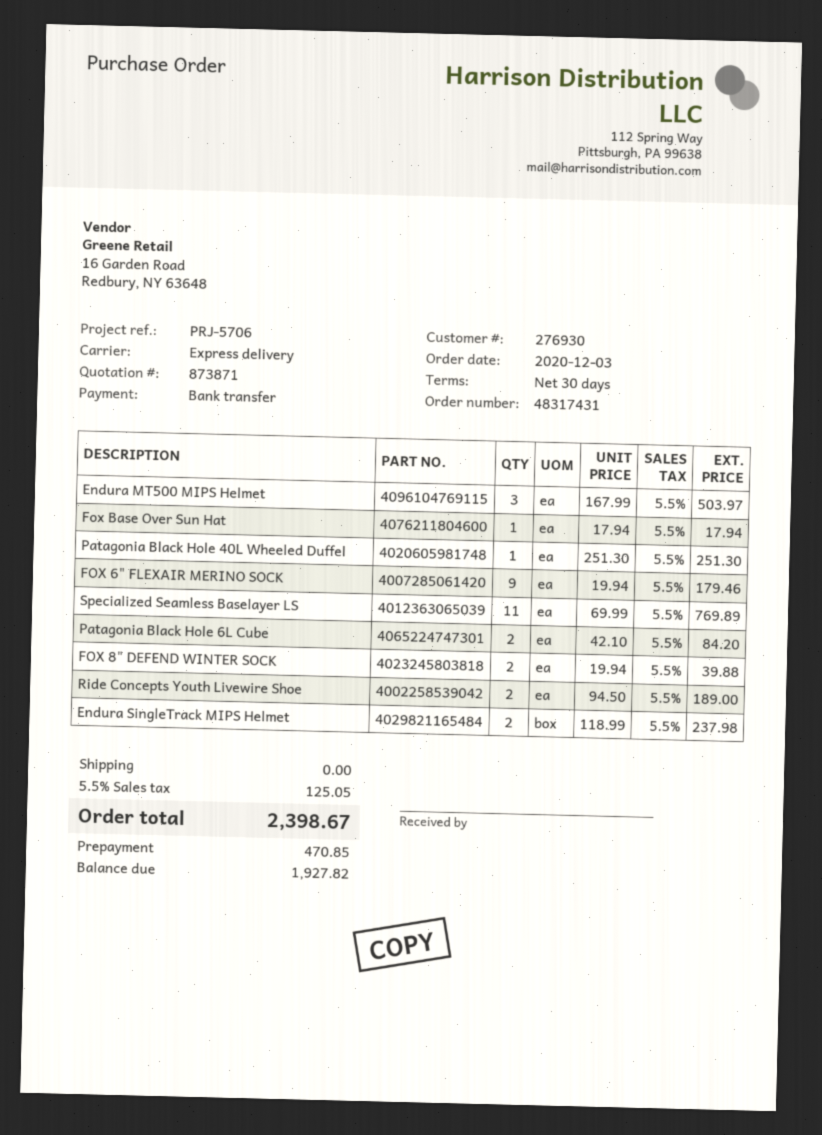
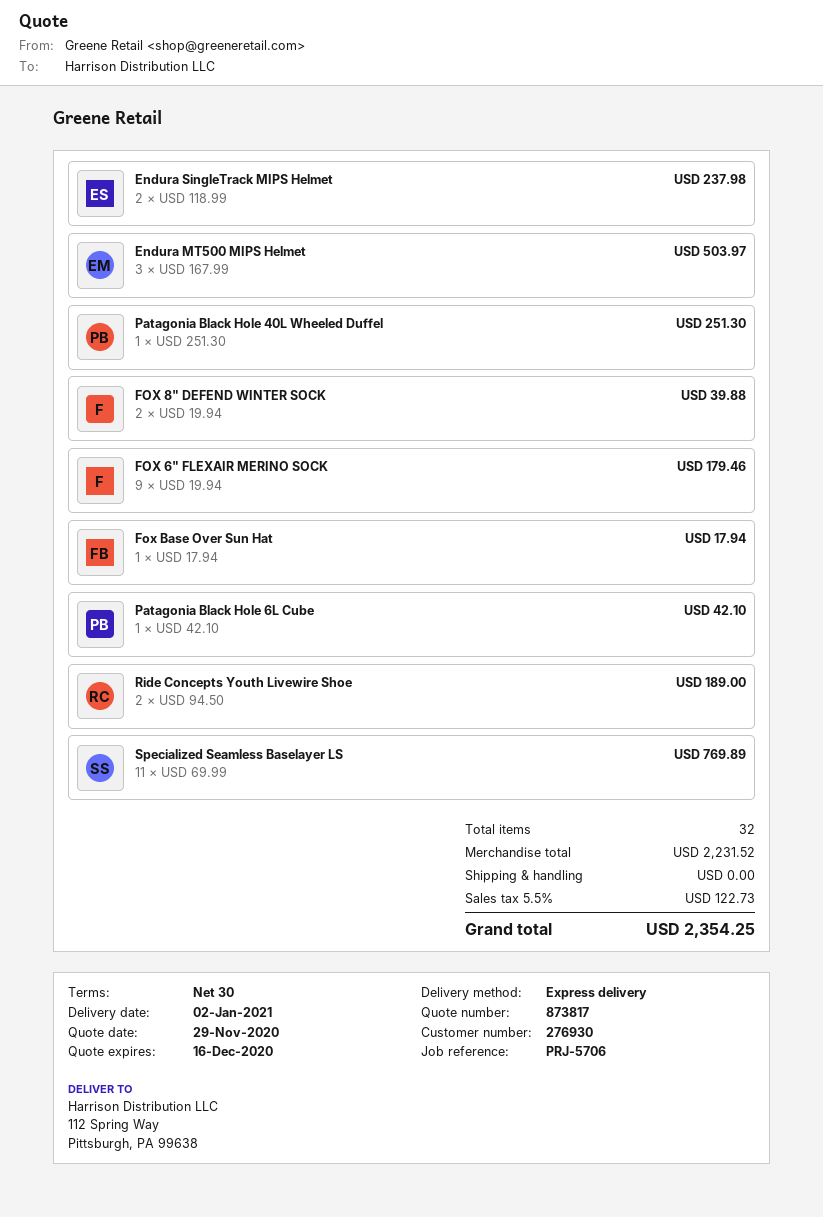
quote number: 873871 -> 873817
Patagonia Black Hole 6L Cube: 2 x 42.10 = 84.20 -> 1 x 42.10 = 42.10
tax: 5.5% = 125.05 -> 5.5% = 122.73
total: 2398.67 -> 2354.25

